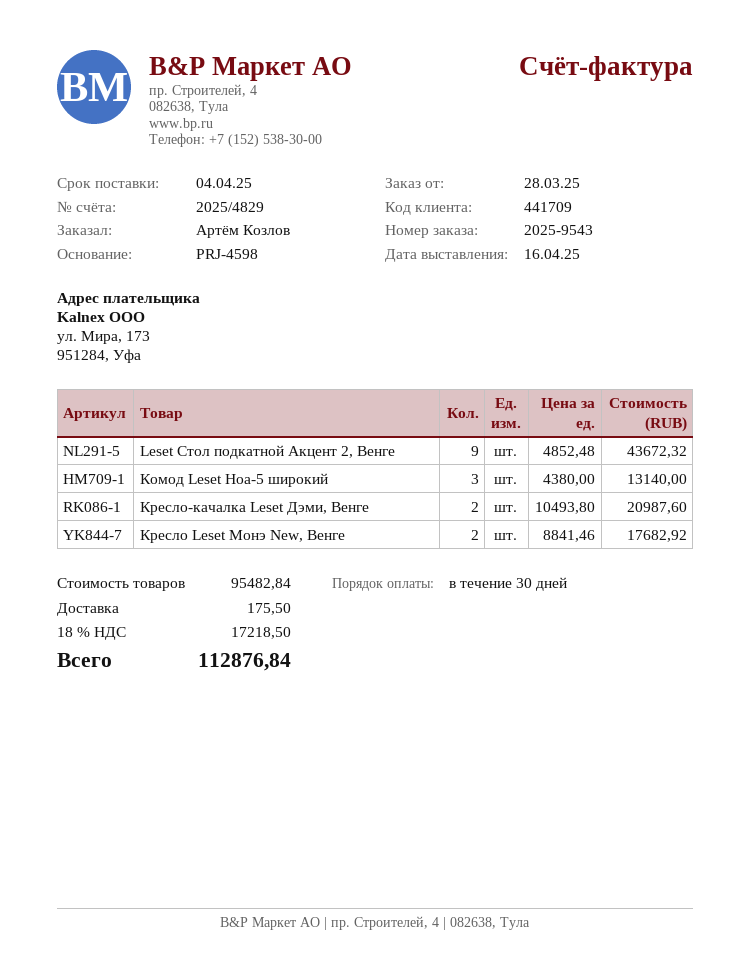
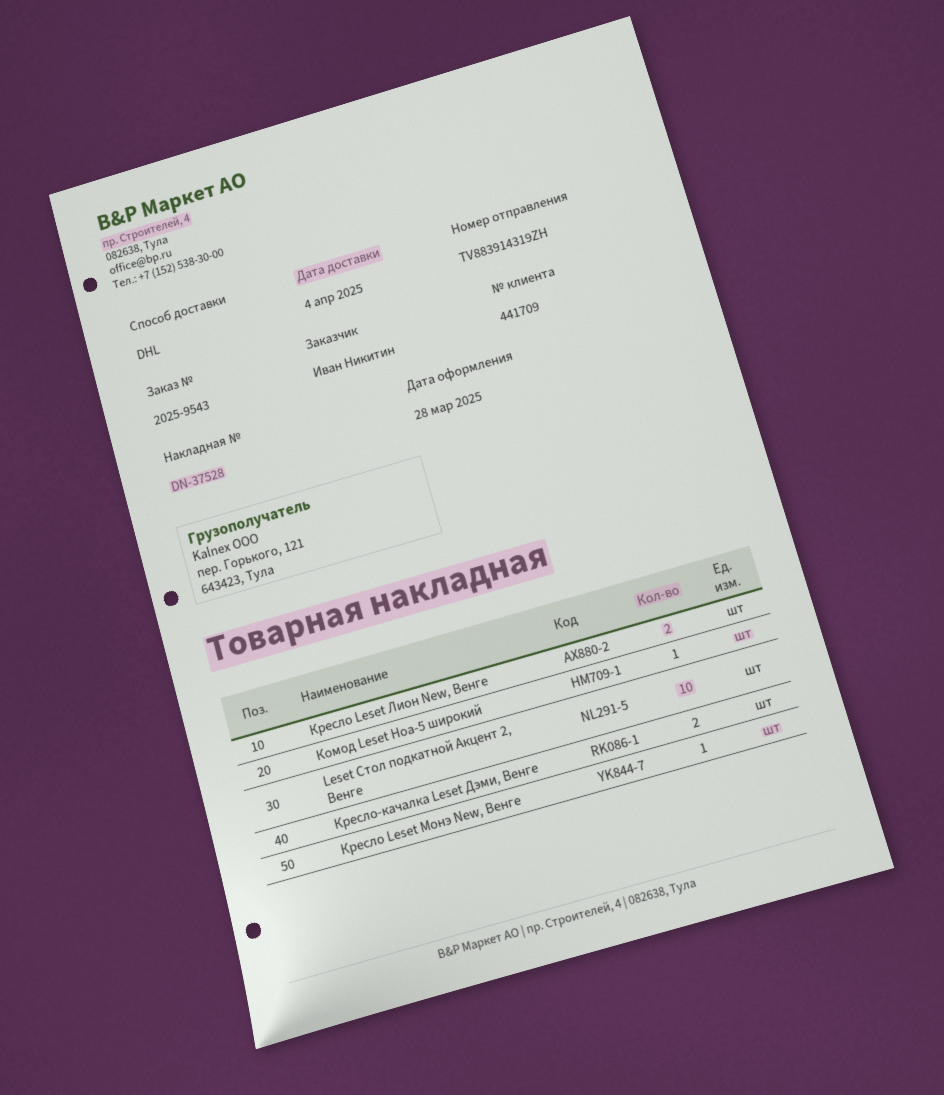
ordered by: Артём Козлов -> Иван Никитин
Leset Стол подкатной Акцент 2, Венге: 9 -> 10
Комод Leset Ноа-5 широкий: 3 -> 1
Кресло Leset Монэ New, Венге: 2 -> 1
Кресло Leset Лион New, Венге: none -> 2

